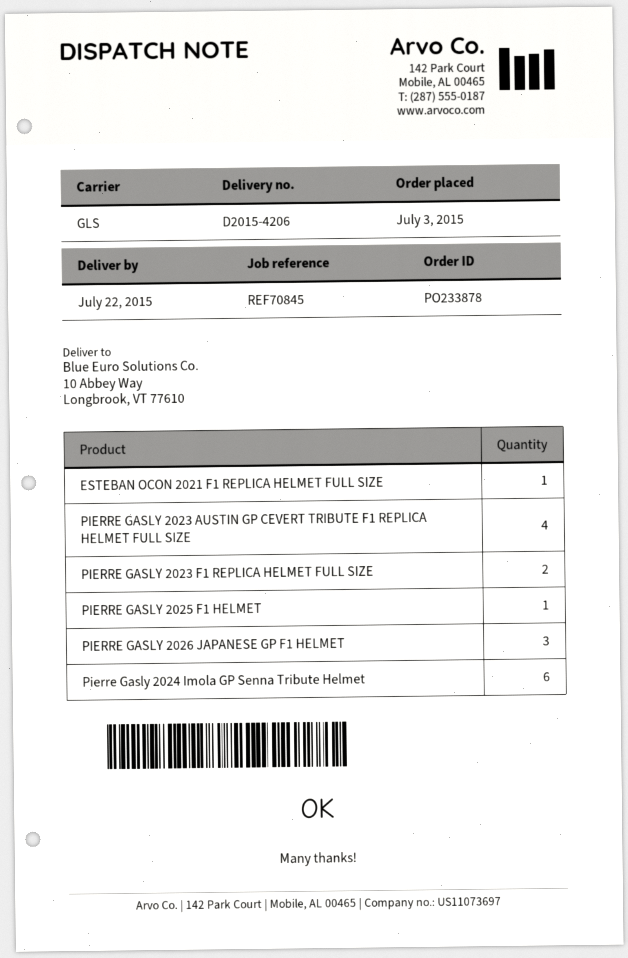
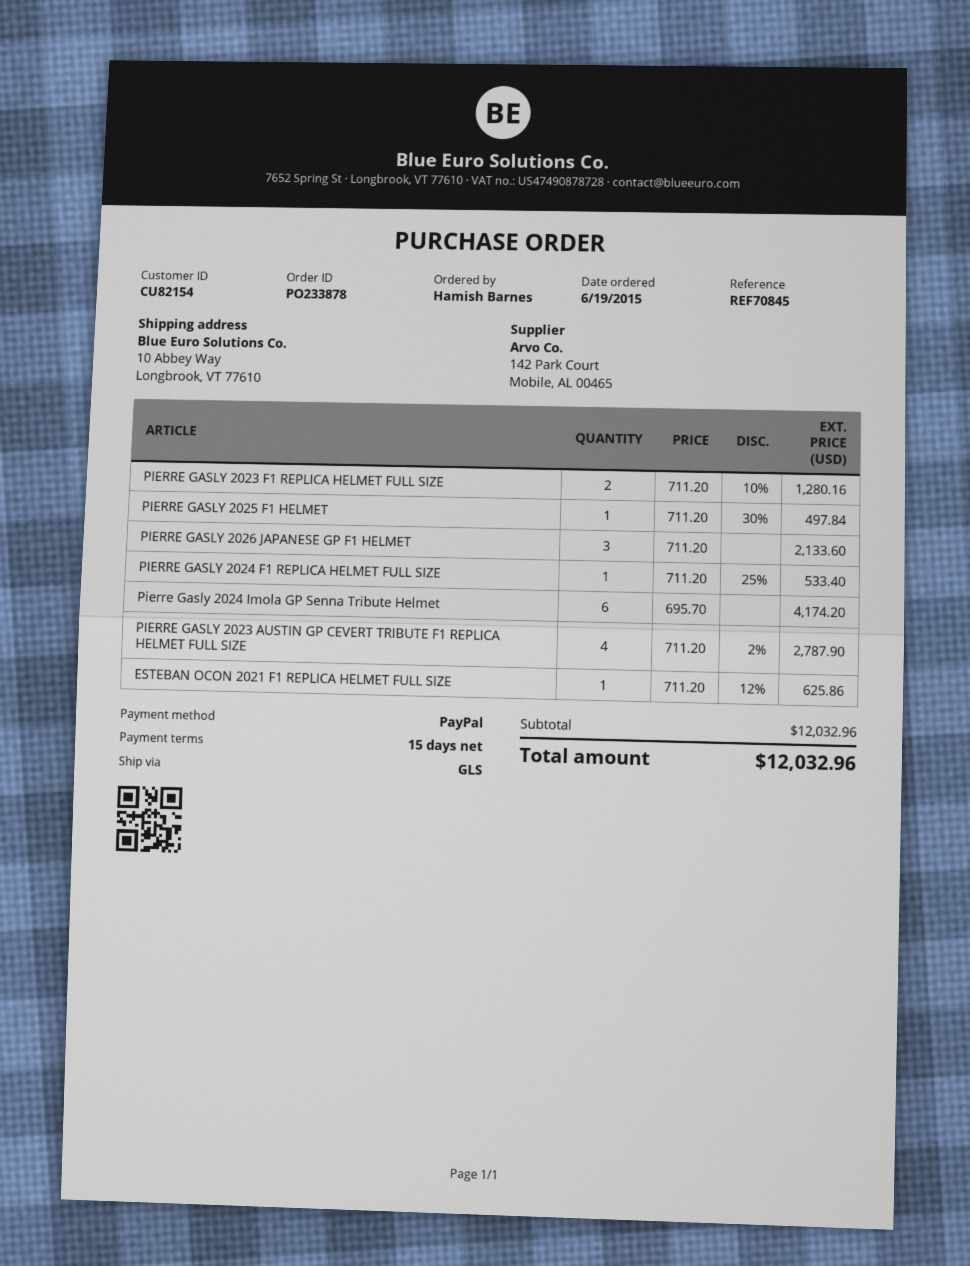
order date: 2015-07-03 -> 2015-06-19
PIERRE GASLY 2024 F1 REPLICA HELMET FULL SIZE: none -> 1

